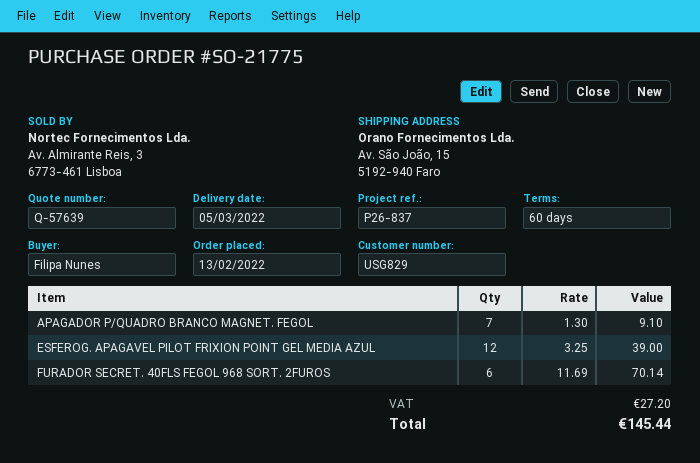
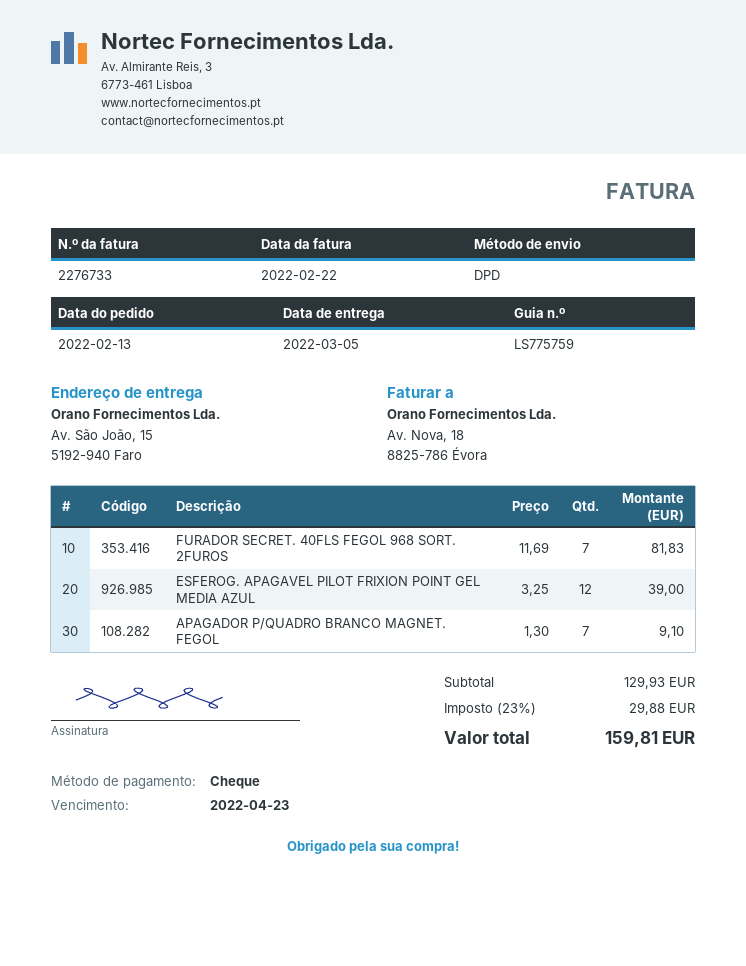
FURADOR SECRET. 40FLS FEGOL 968 SORT. 2FUROS: 6 x 11.69 = 70.14 -> 7 x 11.69 = 81.83
tax: 27.20 -> 29.88
total: 145.44 -> 159.81

